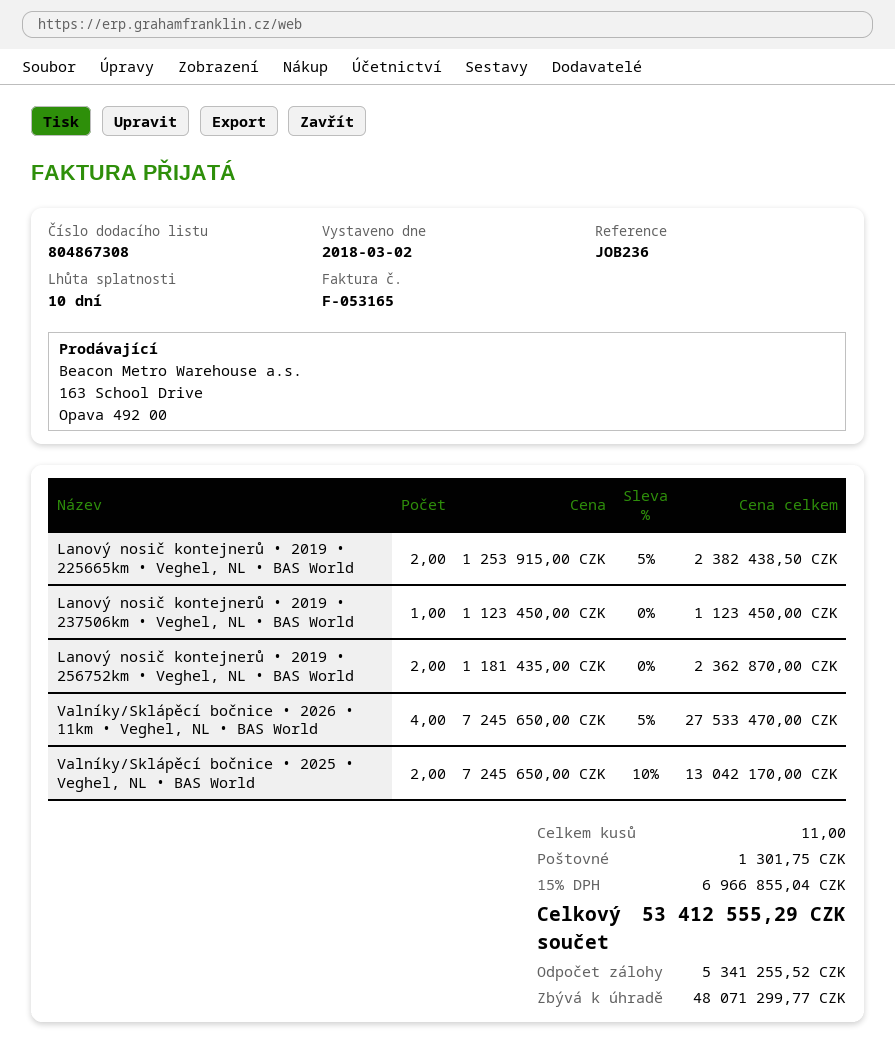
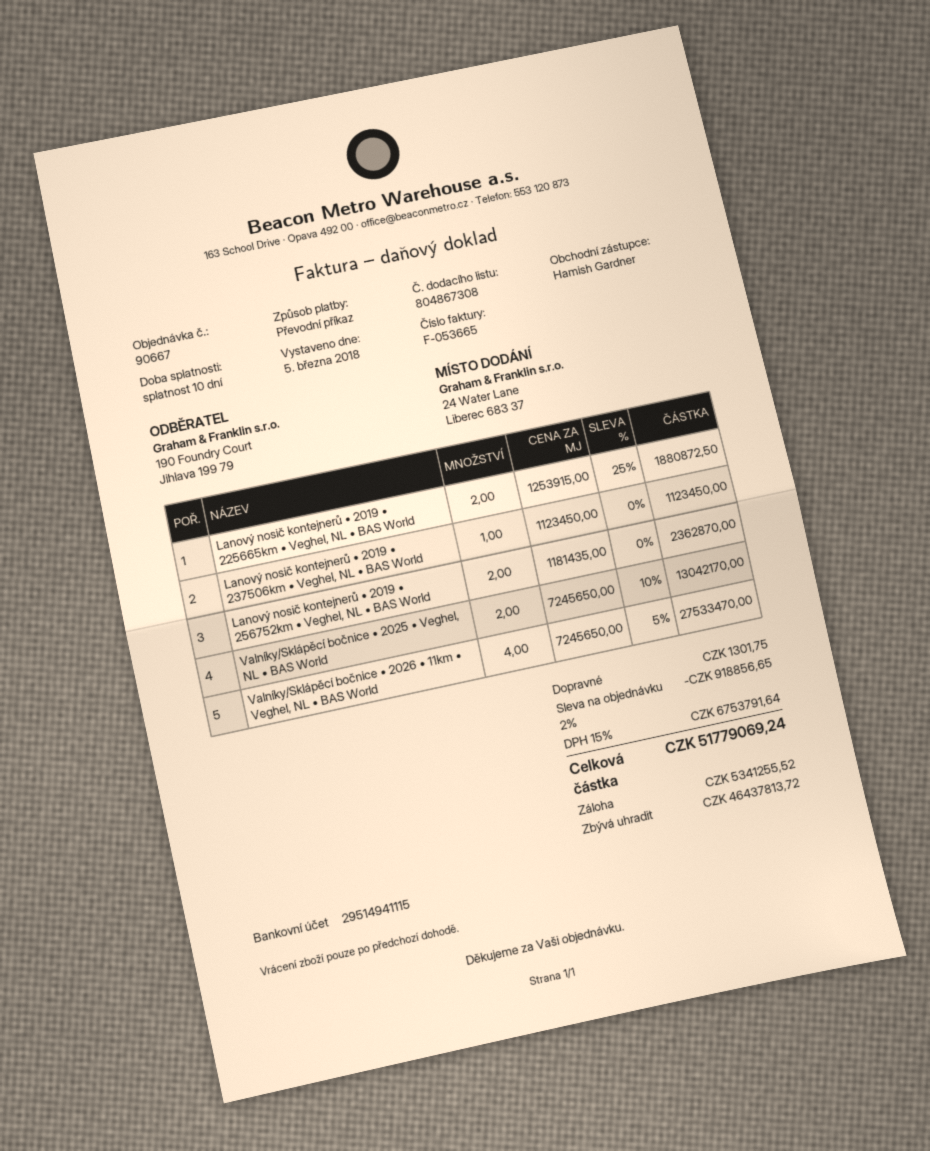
invoice number: F-053165 -> F-053665
invoice date: 2018-03-02 -> 2018-03-05
Lanový nosič kontejnerů • 2019 • 225665km • Veghel, NL • BAS World: 2 x 1253915.00 - 5% = 2382438.50 -> 2 x 1253915.00 - 25% = 1880872.50
discount: none -> 2% = 918856.65
tax: 15% = 6966855.04 -> 15% = 6753791.64
total: 53412555.29 -> 51779069.24
balance: 48071299.77 -> 46437813.72

